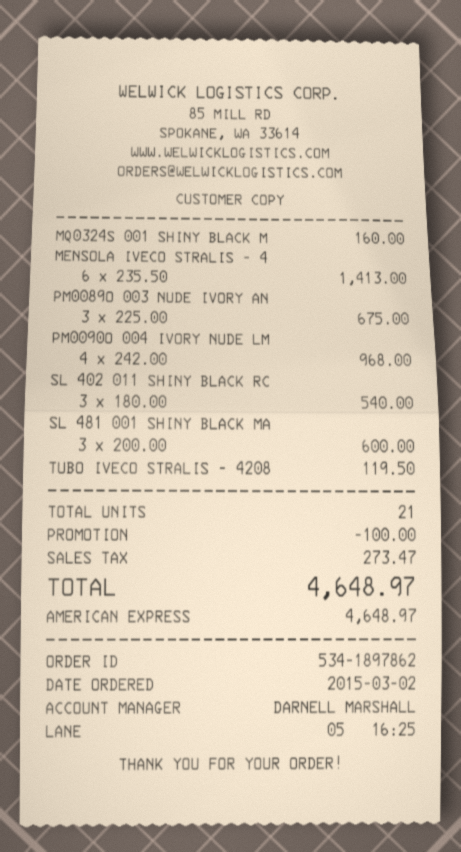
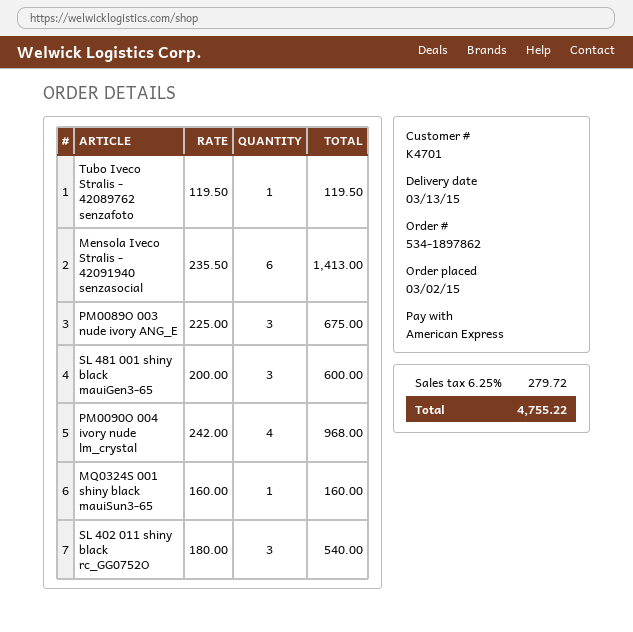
discount: 100.00 -> none
tax: 273.47 -> 279.72
total: 4648.97 -> 4755.22

